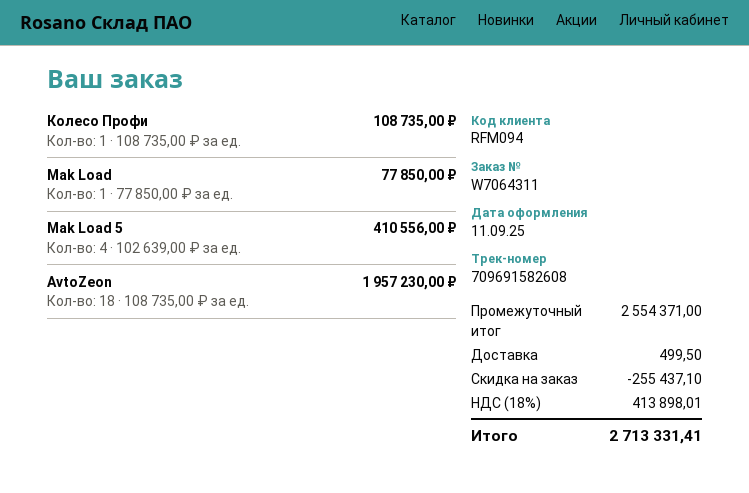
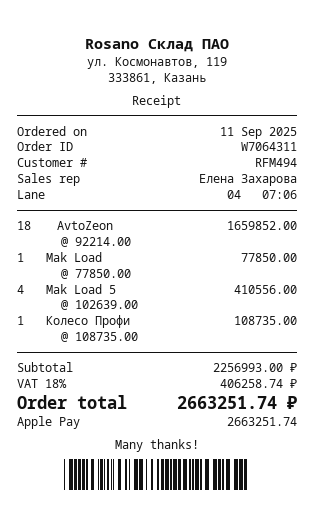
customer number: RFM094 -> RFM494
AvtoZeon: 18 x 108735.00 = 1957230.00 -> 18 x 92214.00 = 1659852.00
subtotal: 2554371.00 -> 2256993.00
discount: 255437.10 -> none
shipping: 499.50 -> none
tax: 18% = 413898.01 -> 18% = 406258.74
total: 2713331.41 -> 2663251.74

